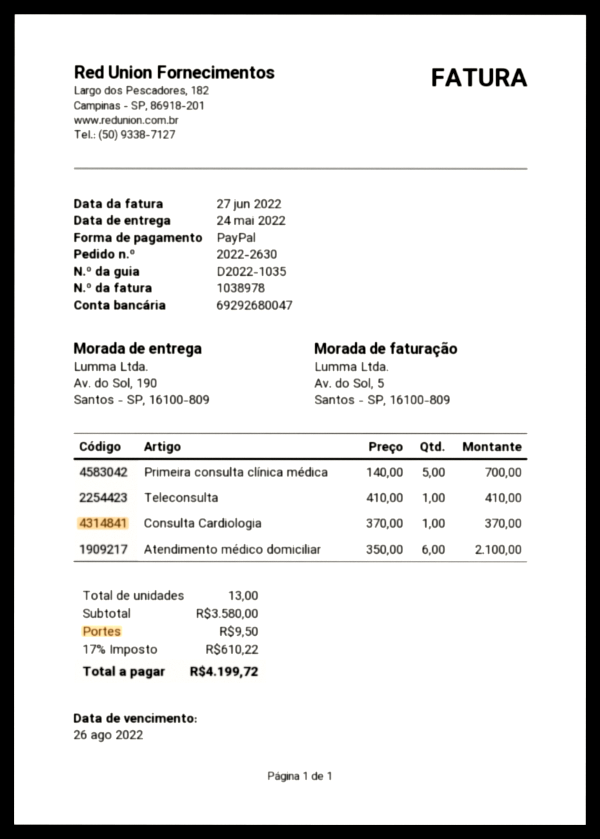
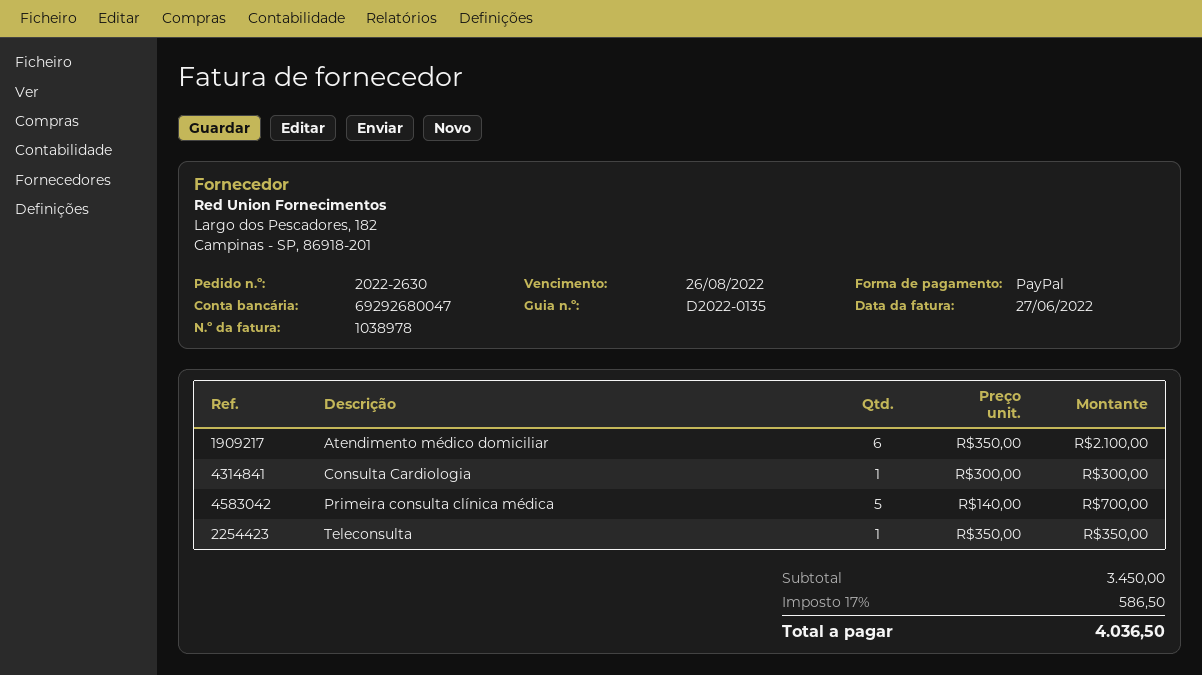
delivery note number: D2022-1035 -> D2022-0135
Teleconsulta: 1 x 410.00 = 410.00 -> 1 x 350.00 = 350.00
Consulta Cardiologia: 1 x 370.00 = 370.00 -> 1 x 300.00 = 300.00
subtotal: 3580.00 -> 3450.00
shipping: 9.50 -> none
tax: 17% = 610.22 -> 17% = 586.50
total: 4199.72 -> 4036.50

